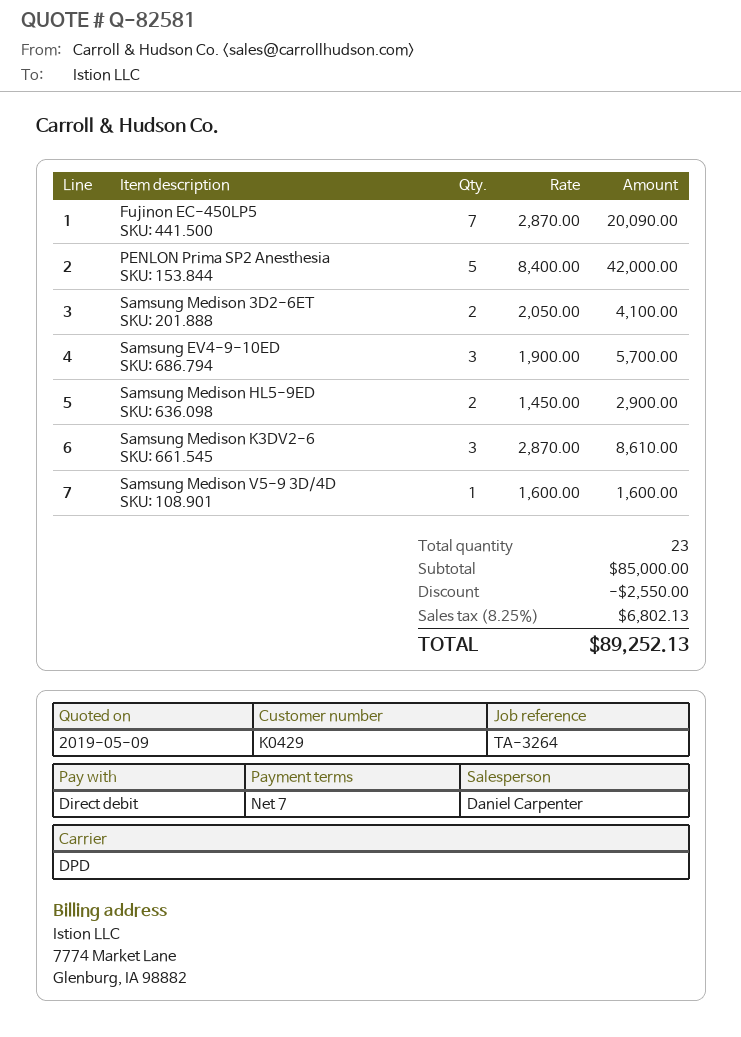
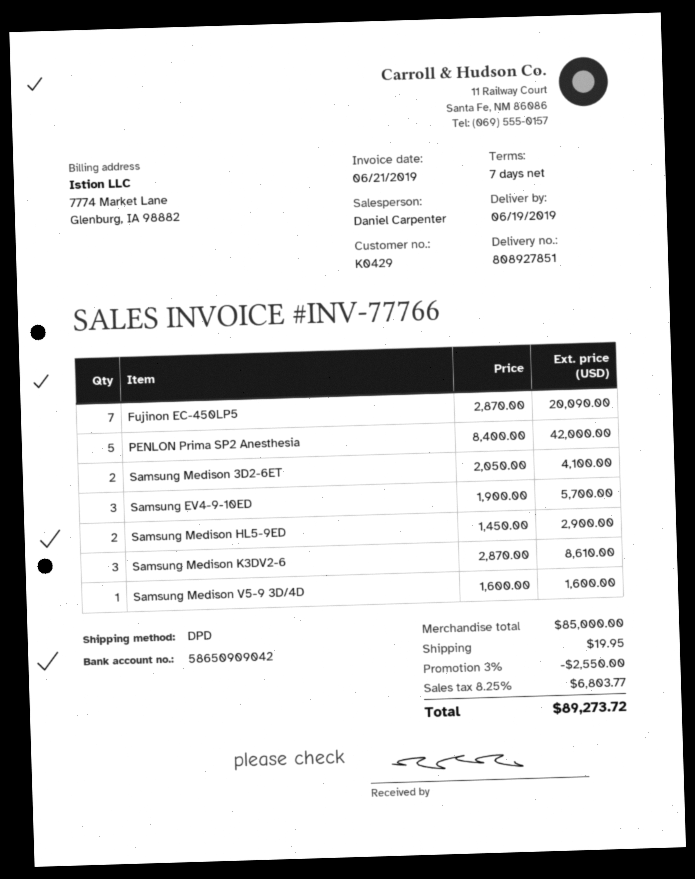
shipping: none -> 19.95
tax: 8.25% = 6802.13 -> 8.25% = 6803.77
total: 89252.13 -> 89273.72

